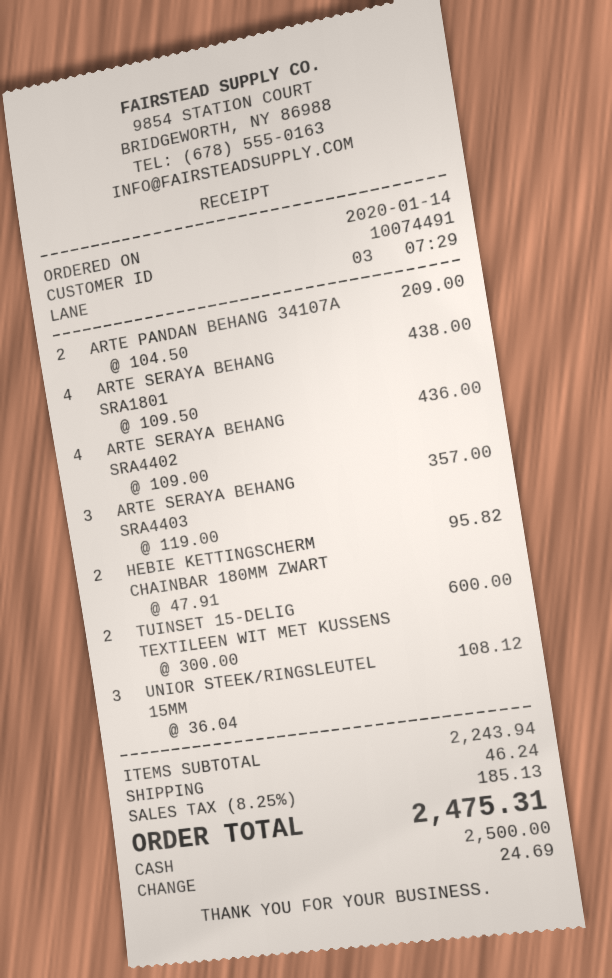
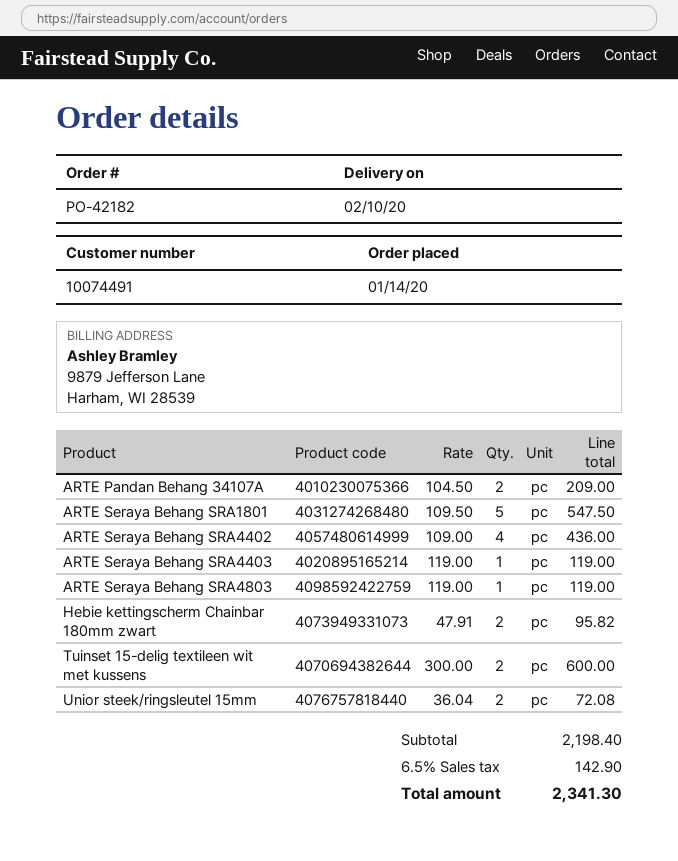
ARTE SERAYA BEHANG SRA1801: 4 x 109.50 = 438.00 -> 5 x 109.50 = 547.50
ARTE SERAYA BEHANG SRA4403: 3 x 119.00 = 357.00 -> 1 x 119.00 = 119.00
UNIOR STEEK/RINGSLEUTEL 15MM: 3 x 36.04 = 108.12 -> 2 x 36.04 = 72.08
ARTE Seraya Behang SRA4803: none -> 1 x 119.00 = 119.00
subtotal: 2243.94 -> 2198.40
shipping: 46.24 -> none
tax: 8.25% = 185.13 -> 6.5% = 142.90
total: 2475.31 -> 2341.30

